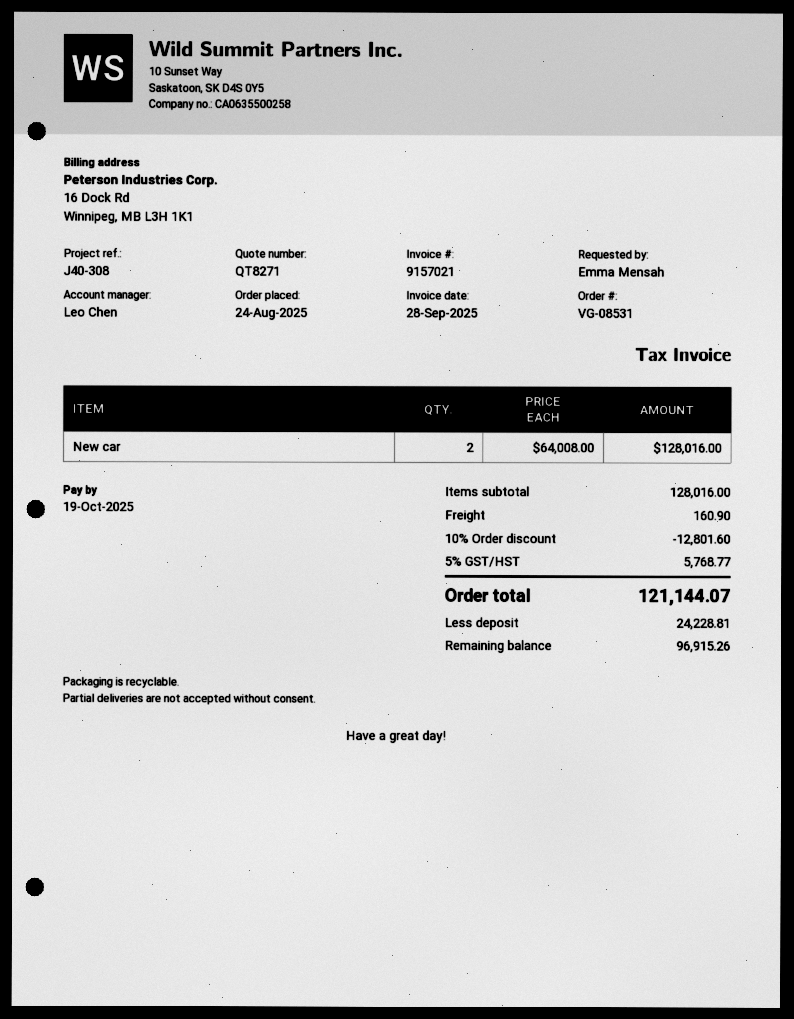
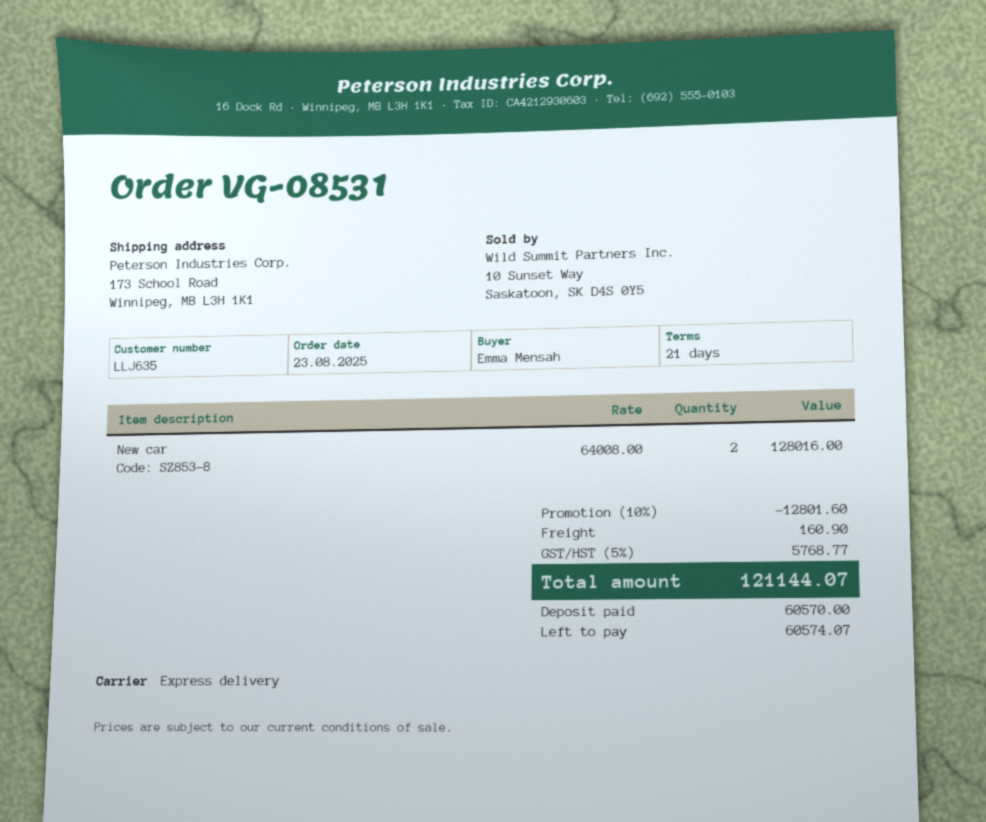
order date: 2025-08-24 -> 2025-08-23
deposit: 24228.81 -> 60570.00
balance: 96915.26 -> 60574.07

